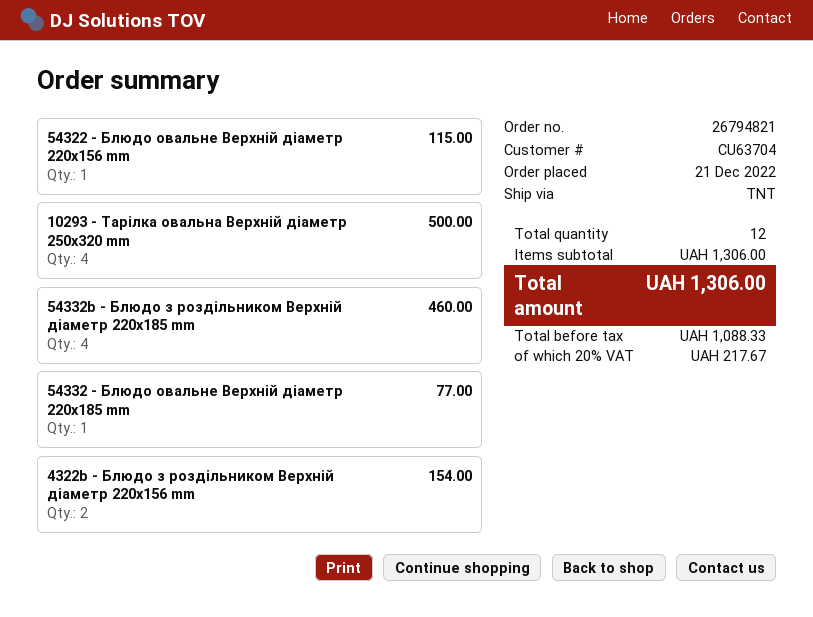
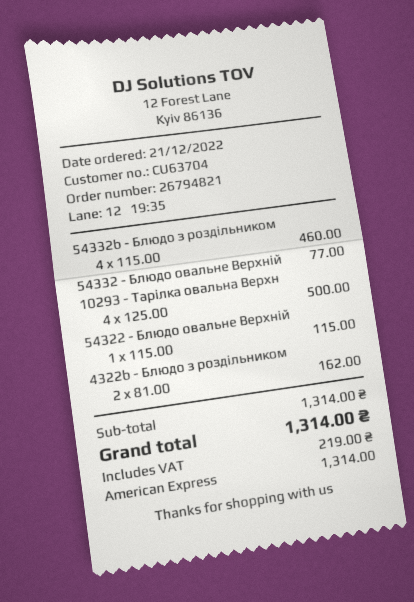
4322b - Блюдо з роздільником Верхній діаметр 220x156 mm: 2 for 154.00 -> 2 for 162.00
subtotal: 1306.00 -> 1314.00
tax: 217.67 -> 219.00
total: 1306.00 -> 1314.00

